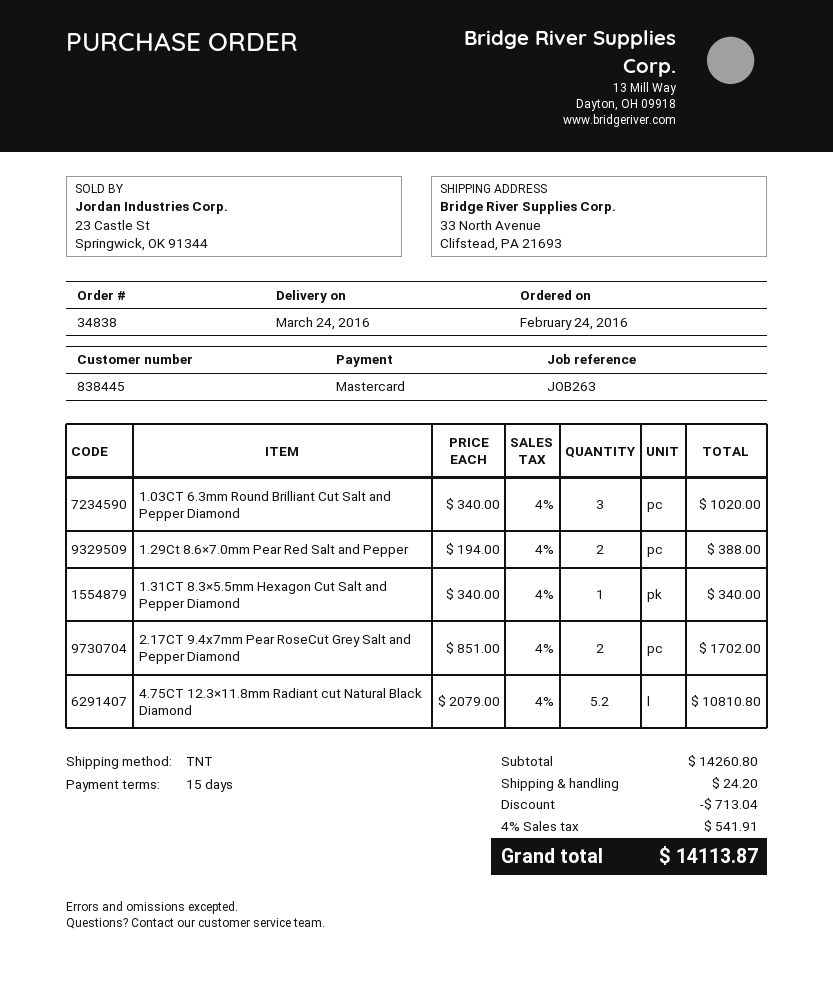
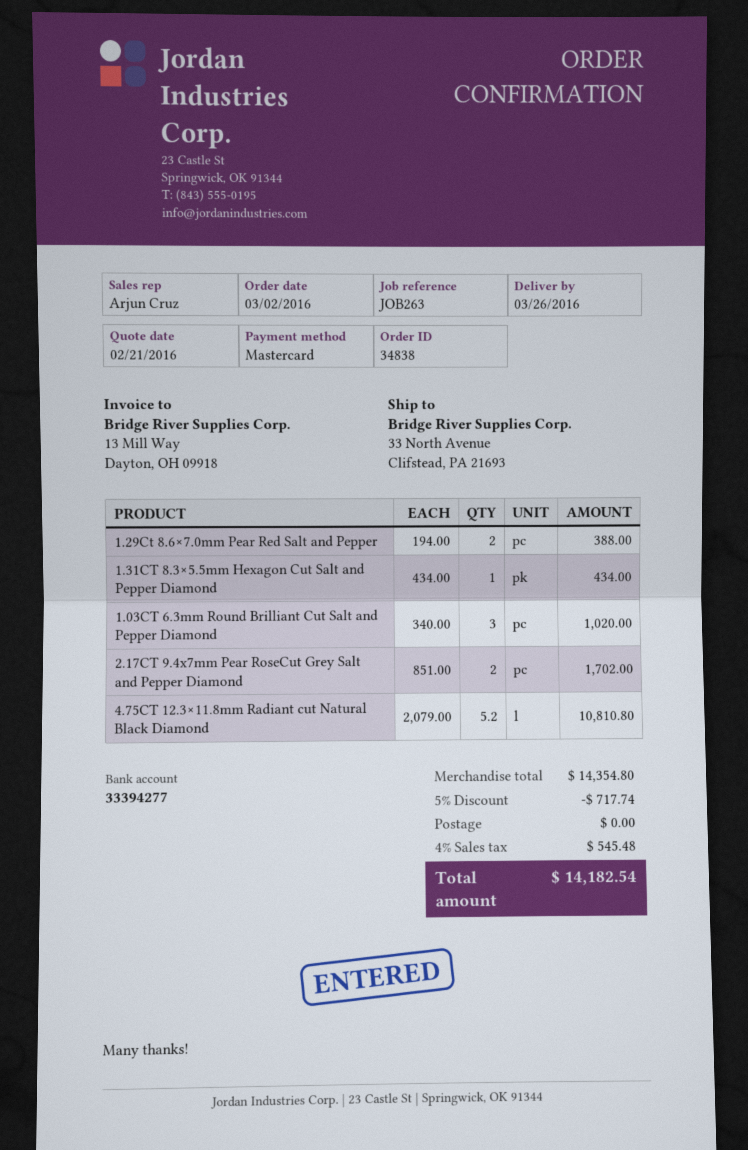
order date: 2016-02-24 -> 2016-03-02
delivery date: 2016-03-24 -> 2016-03-26
1.31CT 8.3×5.5mm Hexagon Cut Salt and Pepper Diamond: 1 x 340.00 = 340.00 -> 1 x 434.00 = 434.00
subtotal: 14260.80 -> 14354.80
discount: 713.04 -> 717.74
shipping: 24.20 -> 0.00
tax: 4% = 541.91 -> 4% = 545.48
total: 14113.87 -> 14182.54

